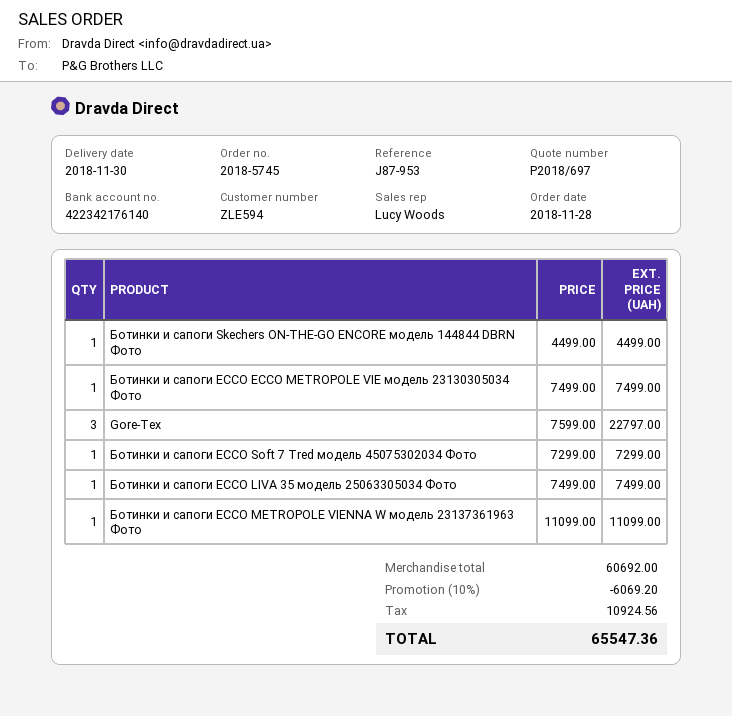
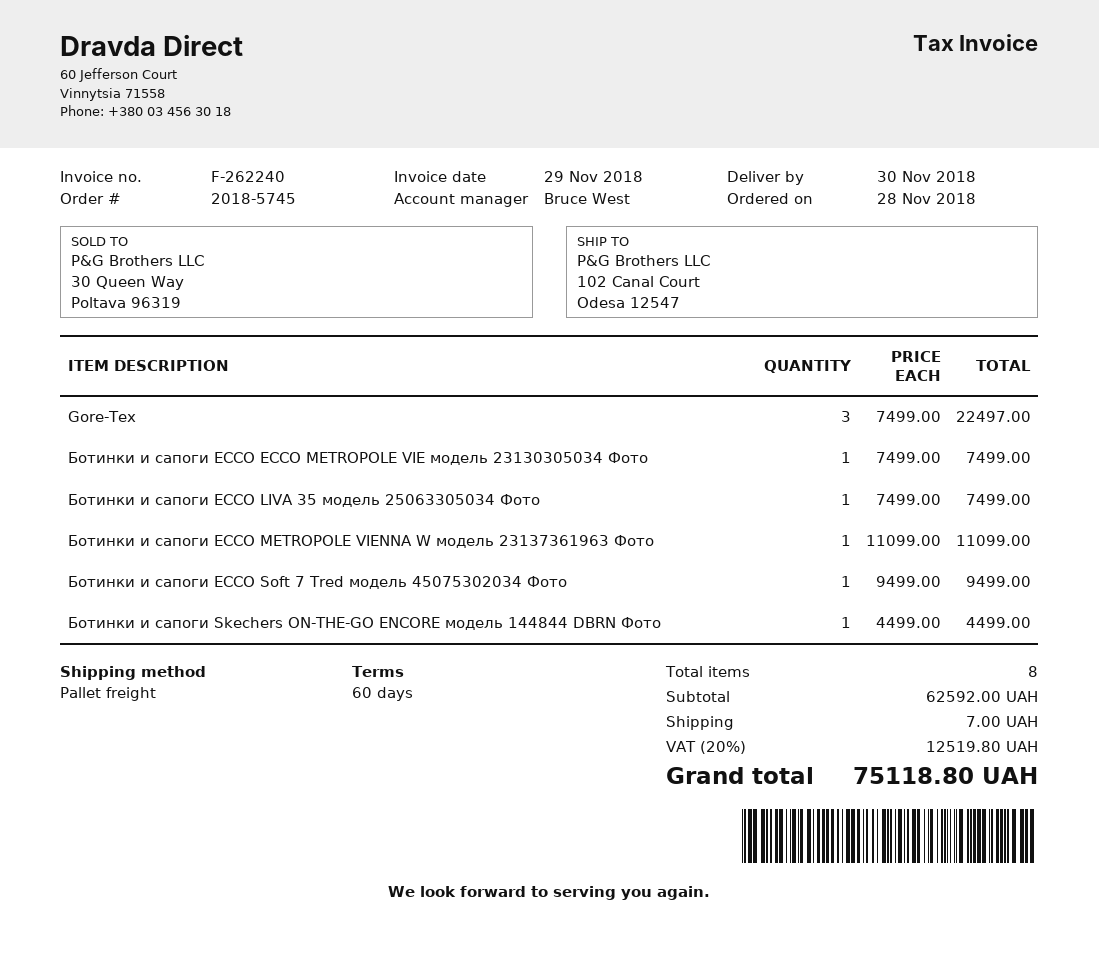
sales rep: Lucy Woods -> Bruce West
Gore-Tex: 3 x 7599.00 = 22797.00 -> 3 x 7499.00 = 22497.00
Ботинки и сапоги ECCO Soft 7 Tred модель 45075302034 Фото: 1 x 7299.00 = 7299.00 -> 1 x 9499.00 = 9499.00
subtotal: 60692.00 -> 62592.00
discount: 10% = 6069.20 -> none
shipping: none -> 7.00
tax: 10924.56 -> 12519.80
total: 65547.36 -> 75118.80

